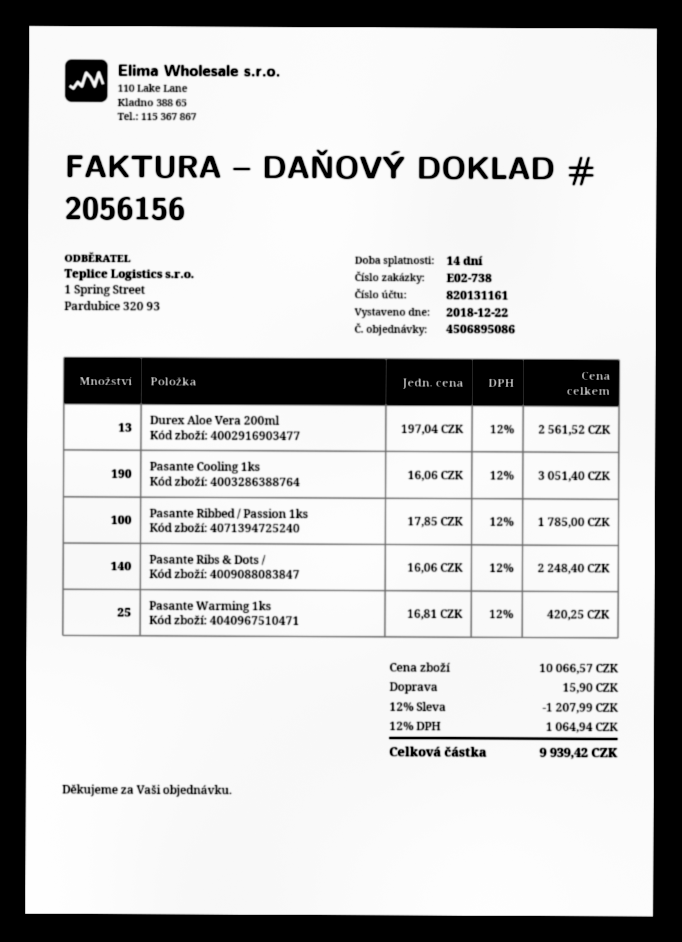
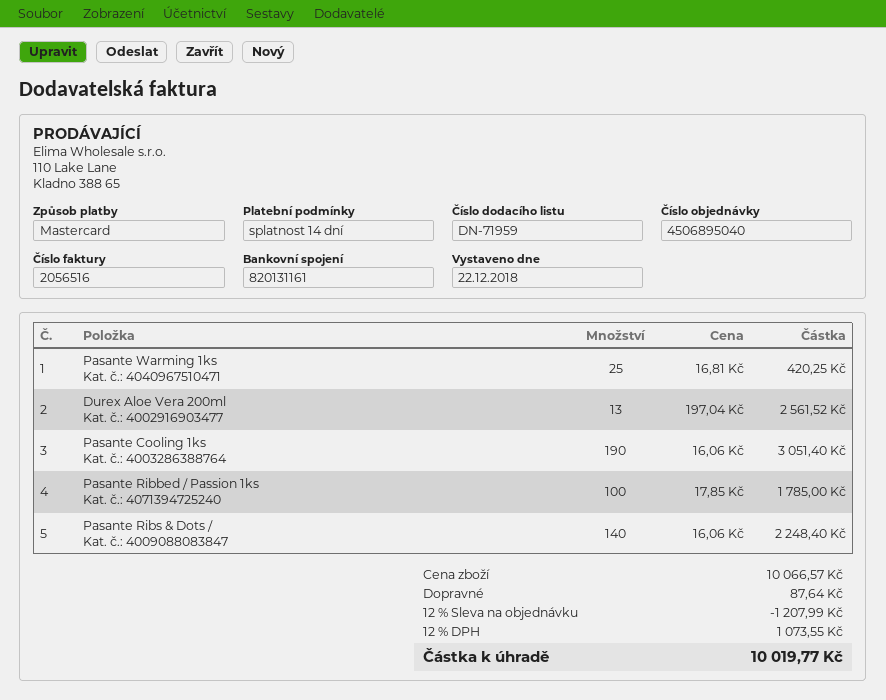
order number: 4506895086 -> 4506895040
invoice number: 2056156 -> 2056516
shipping: 15.90 -> 87.64
tax: 12% = 1064.94 -> 12% = 1073.55
total: 9939.42 -> 10019.77

